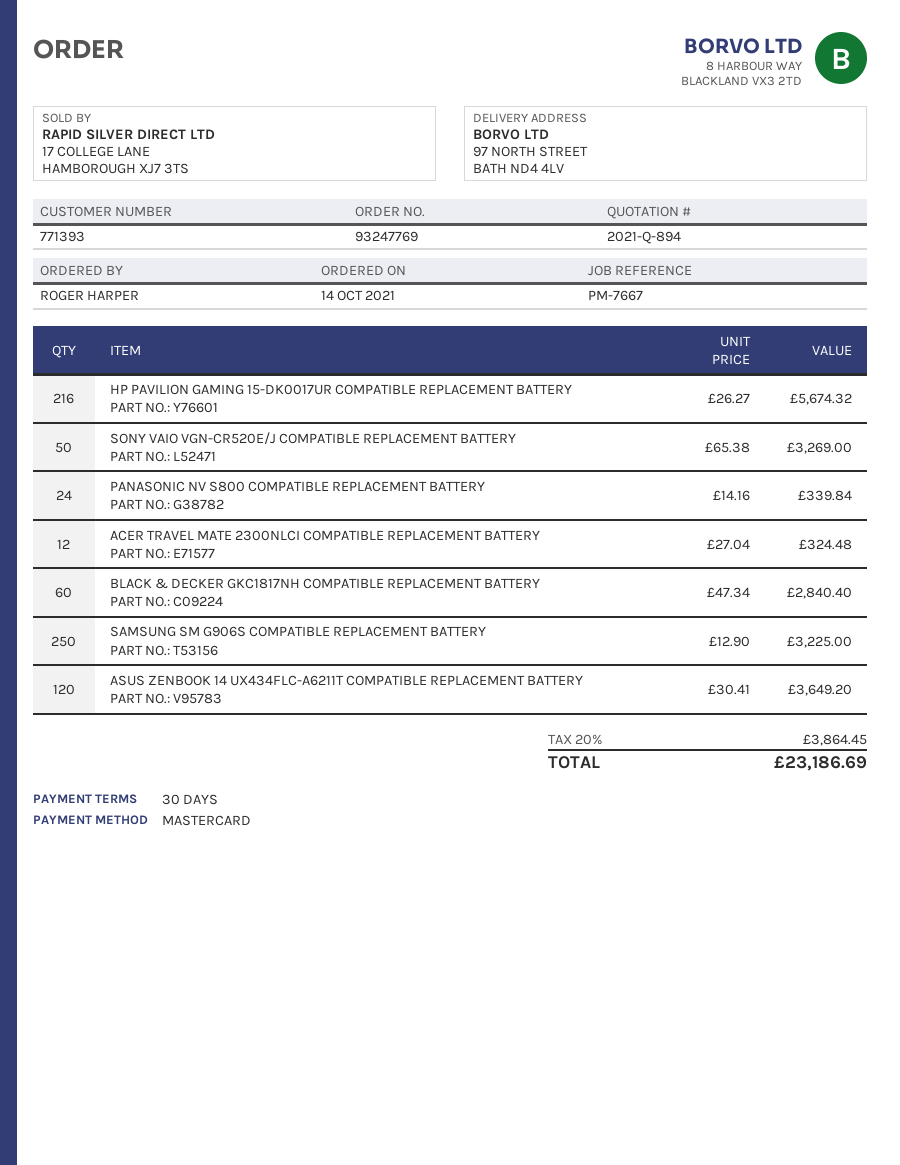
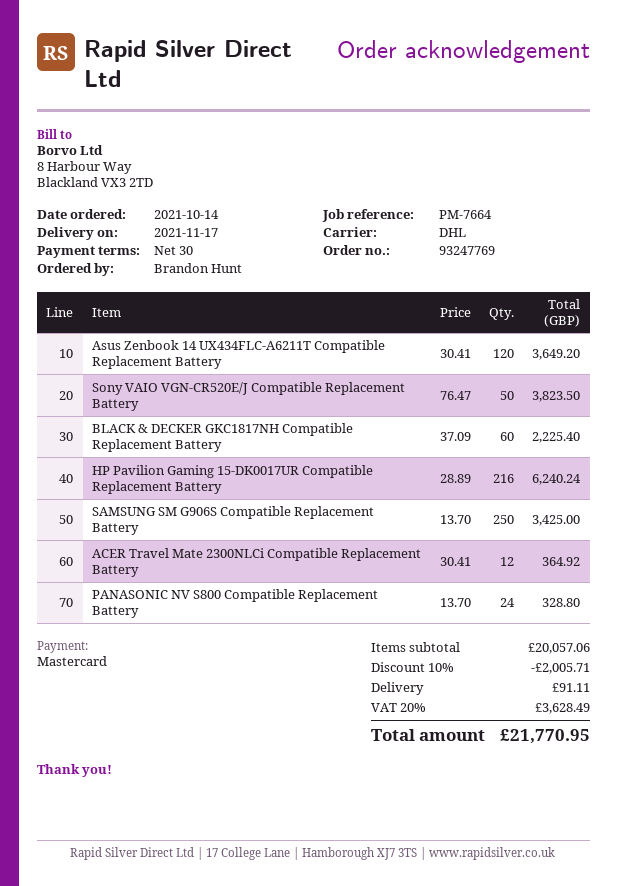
reference: PM-7667 -> PM-7664
ordered by: ROGER HARPER -> Brandon Hunt
HP PAVILION GAMING 15-DK0017UR COMPATIBLE REPLACEMENT BATTERY: 216 x 26.27 = 5674.32 -> 216 x 28.89 = 6240.24
SONY VAIO VGN-CR520E/J COMPATIBLE REPLACEMENT BATTERY: 50 x 65.38 = 3269.00 -> 50 x 76.47 = 3823.50
PANASONIC NV S800 COMPATIBLE REPLACEMENT BATTERY: 24 x 14.16 = 339.84 -> 24 x 13.70 = 328.80
ACER TRAVEL MATE 2300NLCI COMPATIBLE REPLACEMENT BATTERY: 12 x 27.04 = 324.48 -> 12 x 30.41 = 364.92
BLACK & DECKER GKC1817NH COMPATIBLE REPLACEMENT BATTERY: 60 x 47.34 = 2840.40 -> 60 x 37.09 = 2225.40
SAMSUNG SM G906S COMPATIBLE REPLACEMENT BATTERY: 250 x 12.90 = 3225.00 -> 250 x 13.70 = 3425.00
discount: none -> 10% = 2005.71
shipping: none -> 91.11
tax: 20% = 3864.45 -> 20% = 3628.49
total: 23186.69 -> 21770.95

